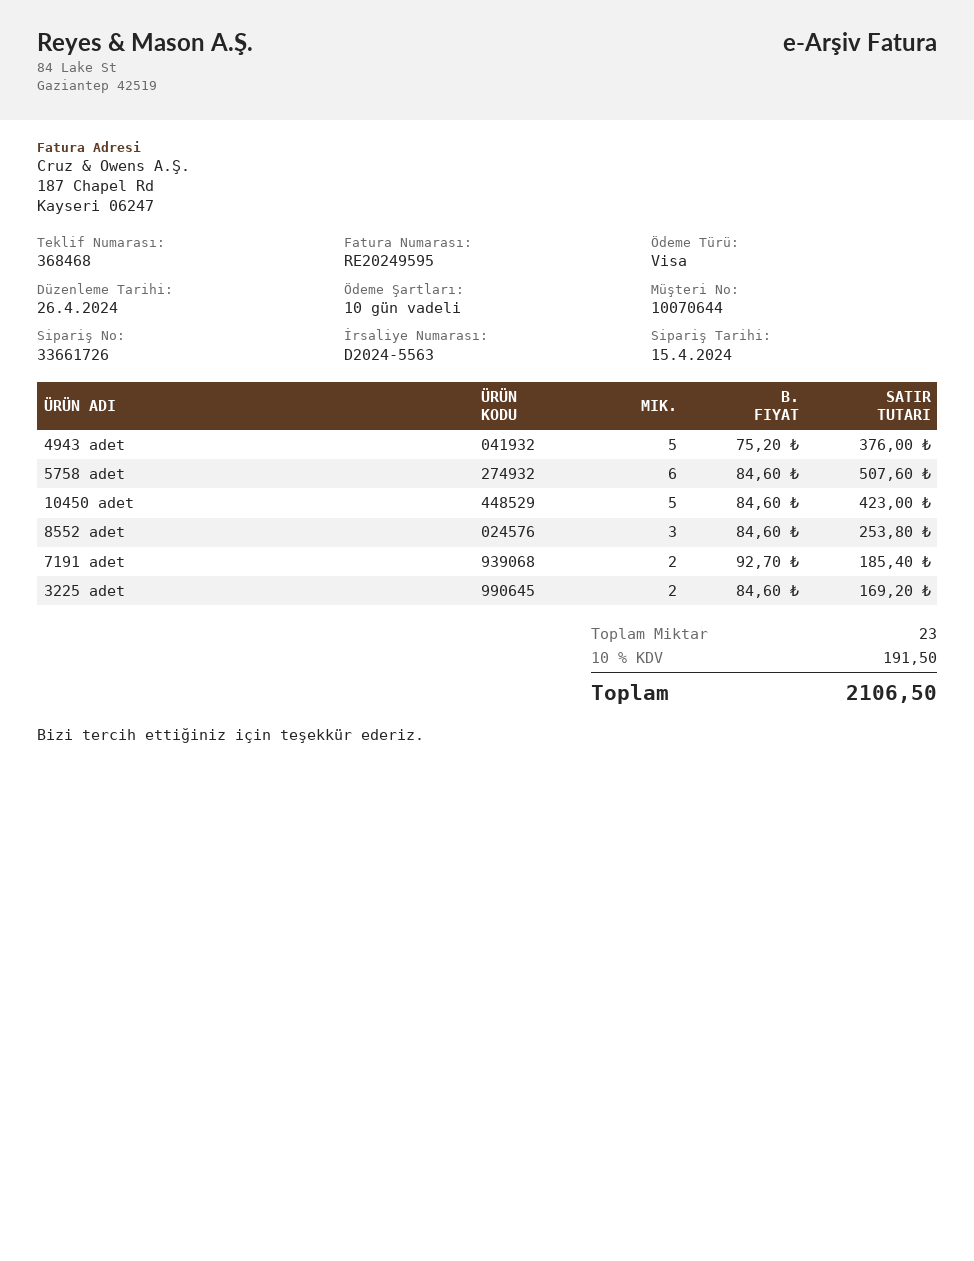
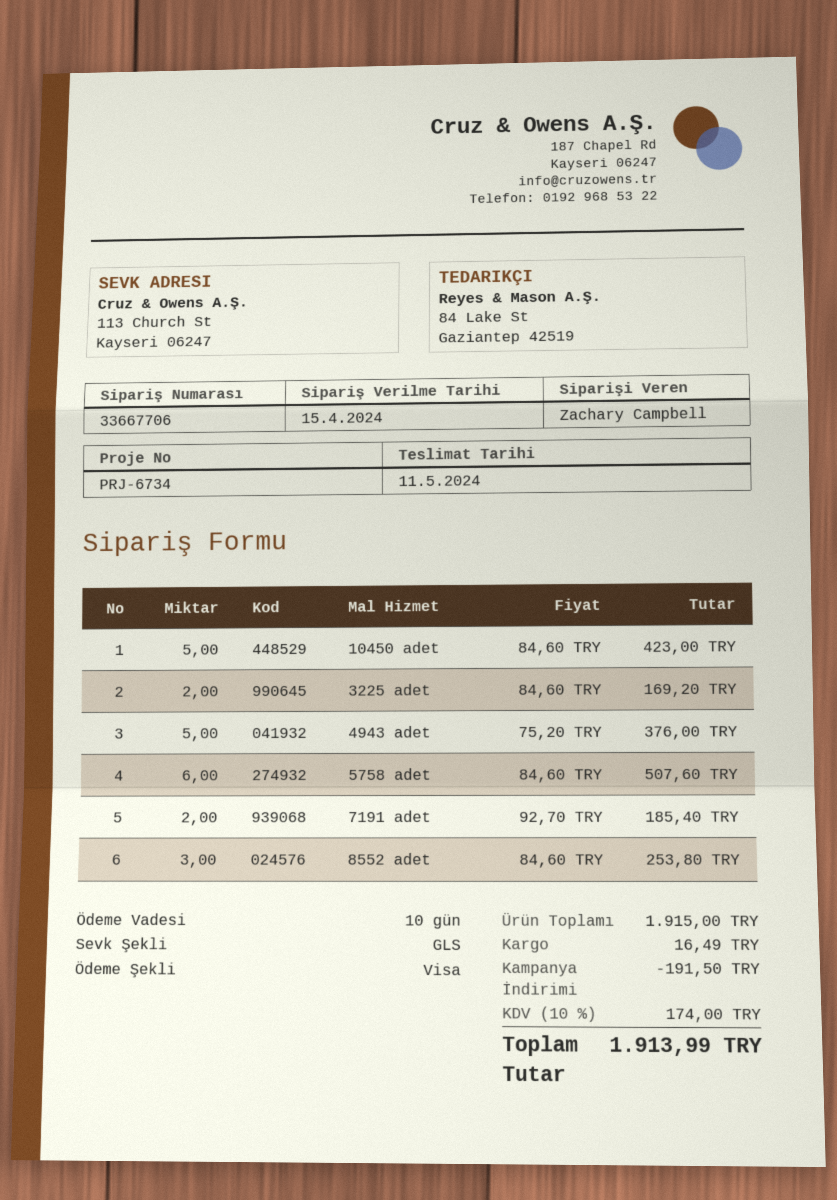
order number: 33661726 -> 33667706
discount: none -> 191.50
shipping: none -> 16.49
tax: 10% = 191.50 -> 10% = 174.00
total: 2106.50 -> 1913.99

